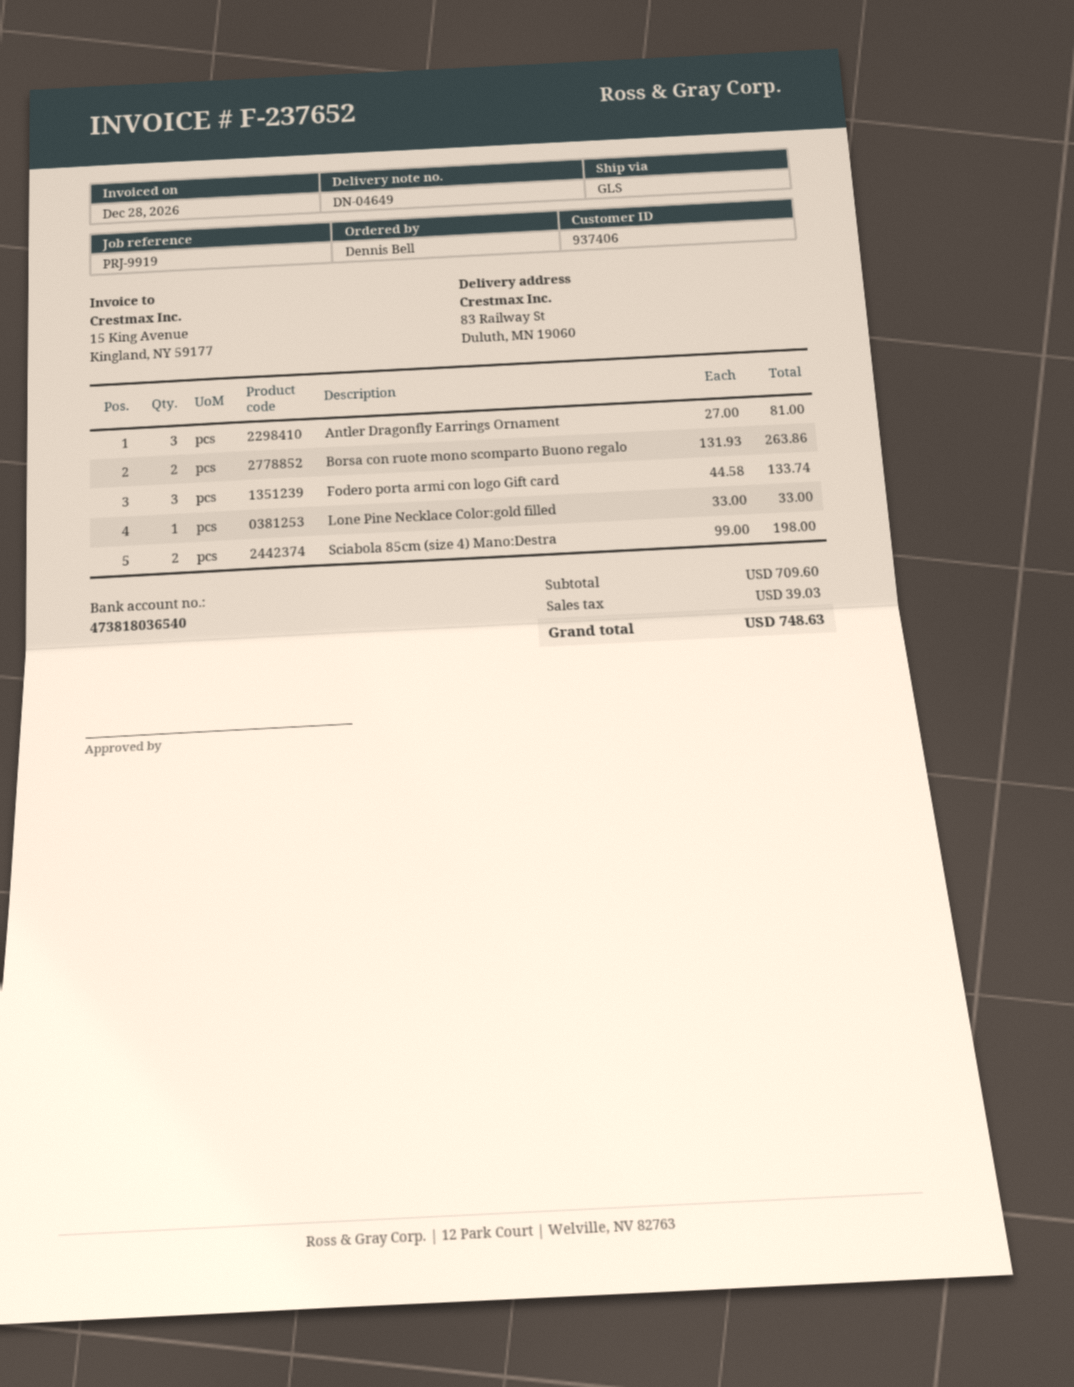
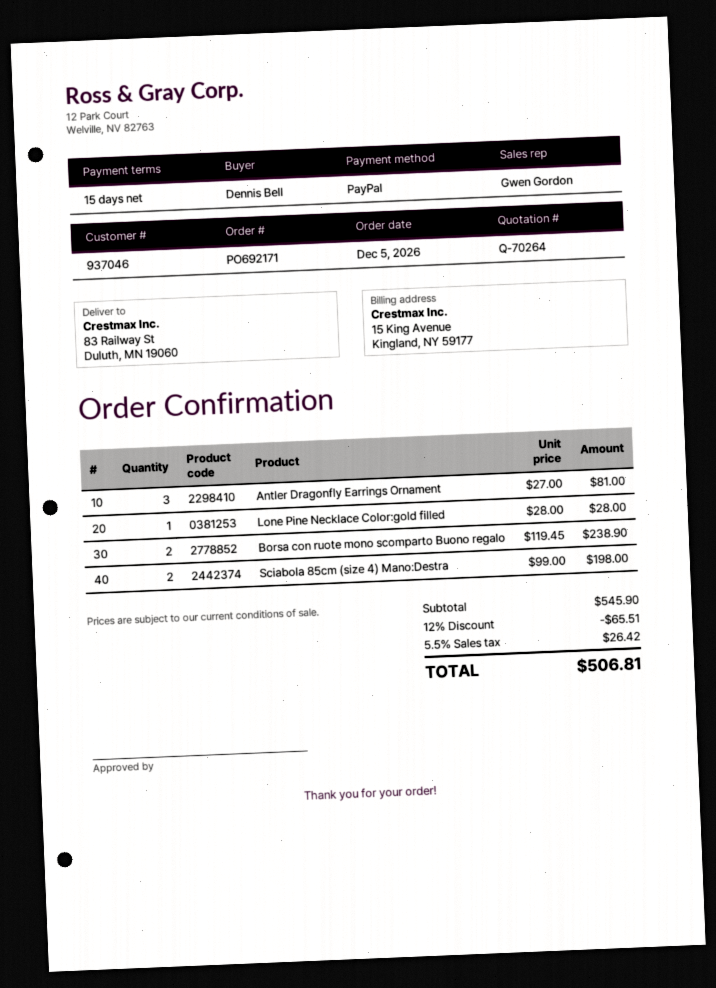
customer number: 937406 -> 937046
Borsa con ruote mono scomparto Buono regalo: 2 x 131.93 = 263.86 -> 2 x 119.45 = 238.90
Fodero porta armi con logo Gift card: 3 x 44.58 = 133.74 -> none
Lone Pine Necklace Color:gold filled: 1 x 33.00 = 33.00 -> 1 x 28.00 = 28.00
subtotal: 709.60 -> 545.90
discount: none -> 12% = 65.51
tax: 39.03 -> 26.42
total: 748.63 -> 506.81

